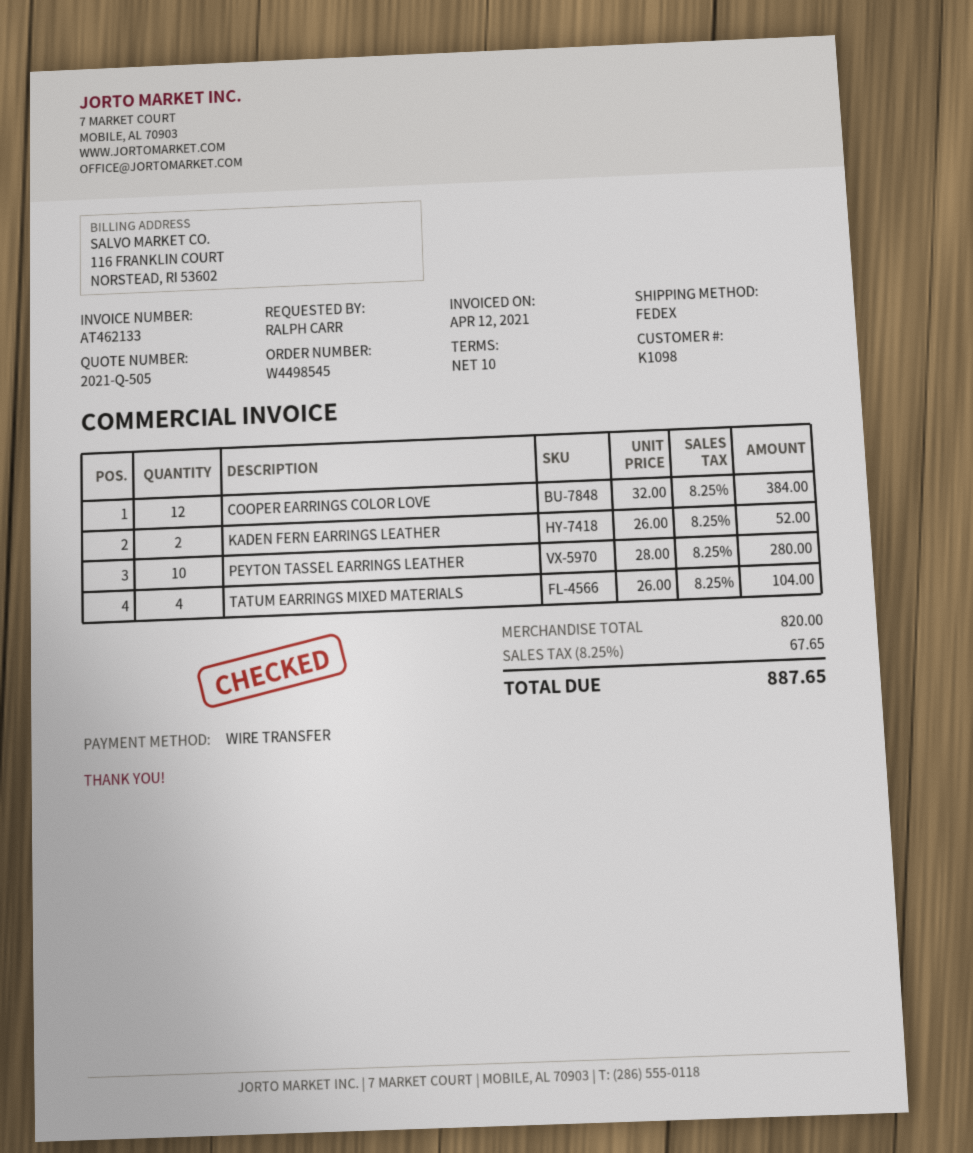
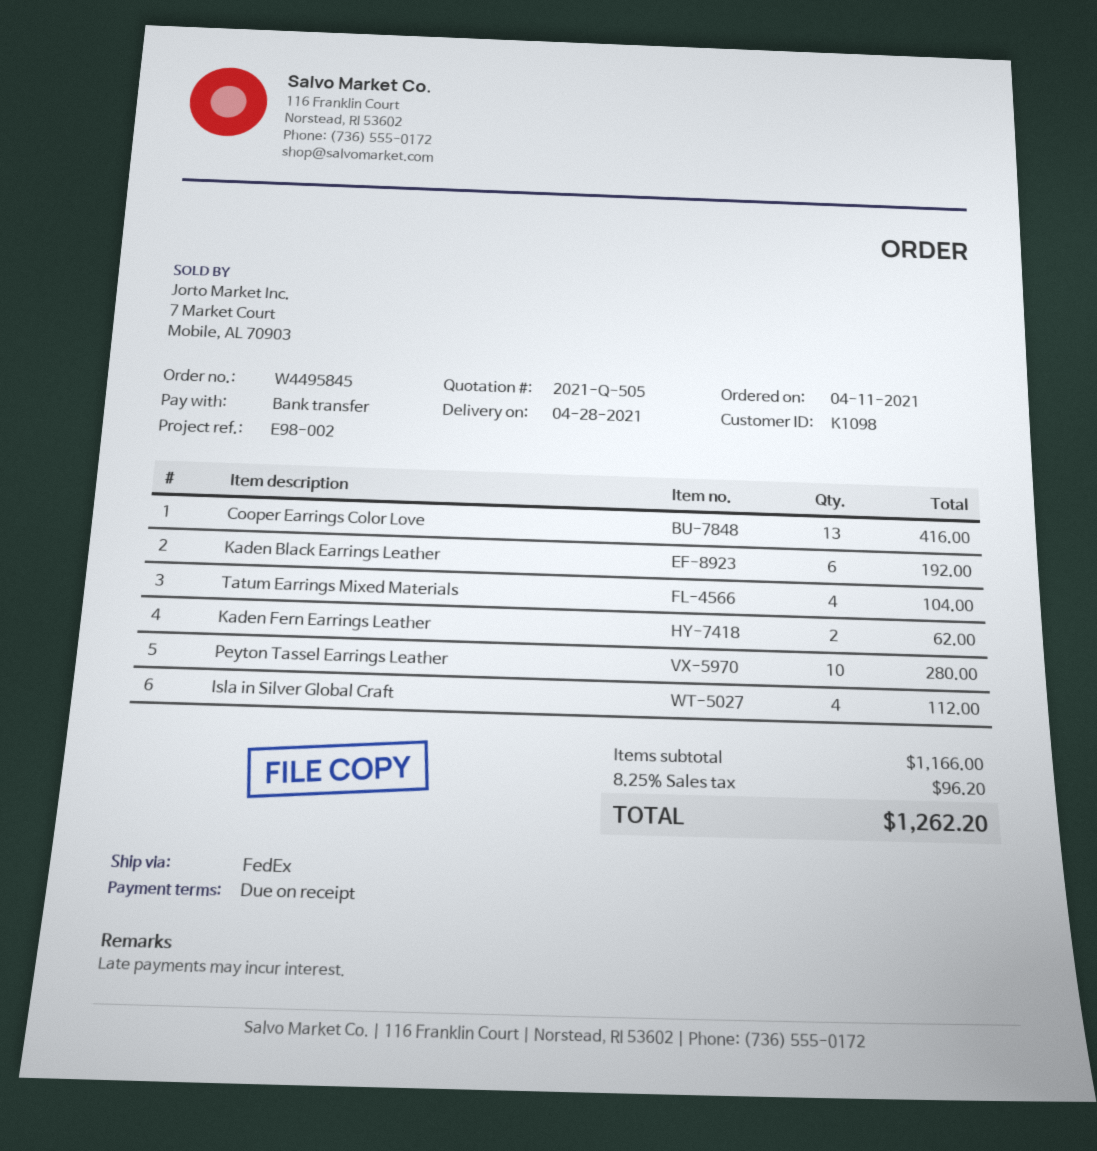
order number: W4498545 -> W4495845
payment terms: 10 days -> on receipt
COOPER EARRINGS COLOR LOVE: 12 for 384.00 -> 13 for 416.00
KADEN FERN EARRINGS LEATHER: 2 for 52.00 -> 2 for 62.00
Kaden Black Earrings Leather: none -> 6 for 192.00
Isla in Silver Global Craft: none -> 4 for 112.00
subtotal: 820.00 -> 1166.00
tax: 8.25% = 67.65 -> 8.25% = 96.20
total: 887.65 -> 1262.20

